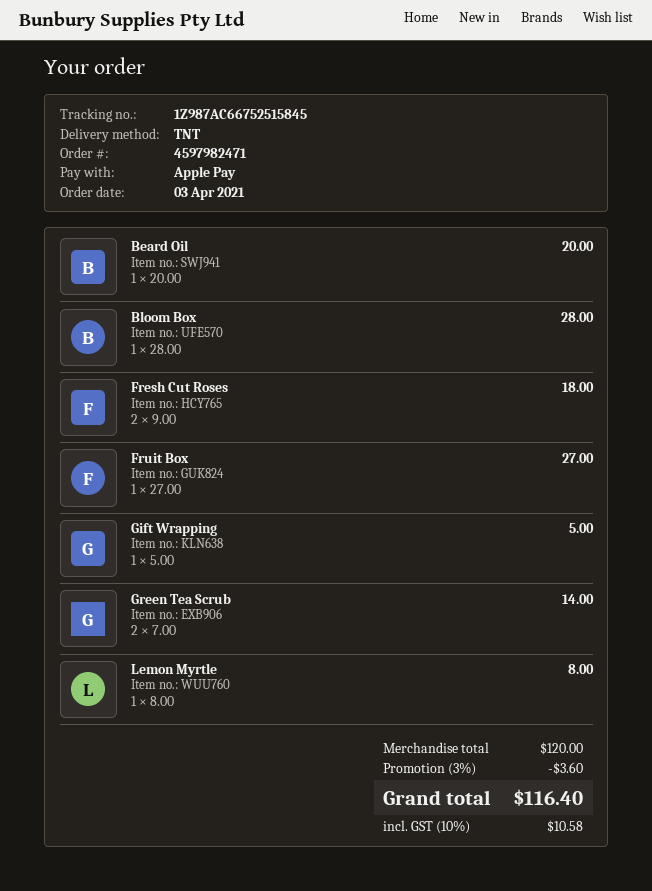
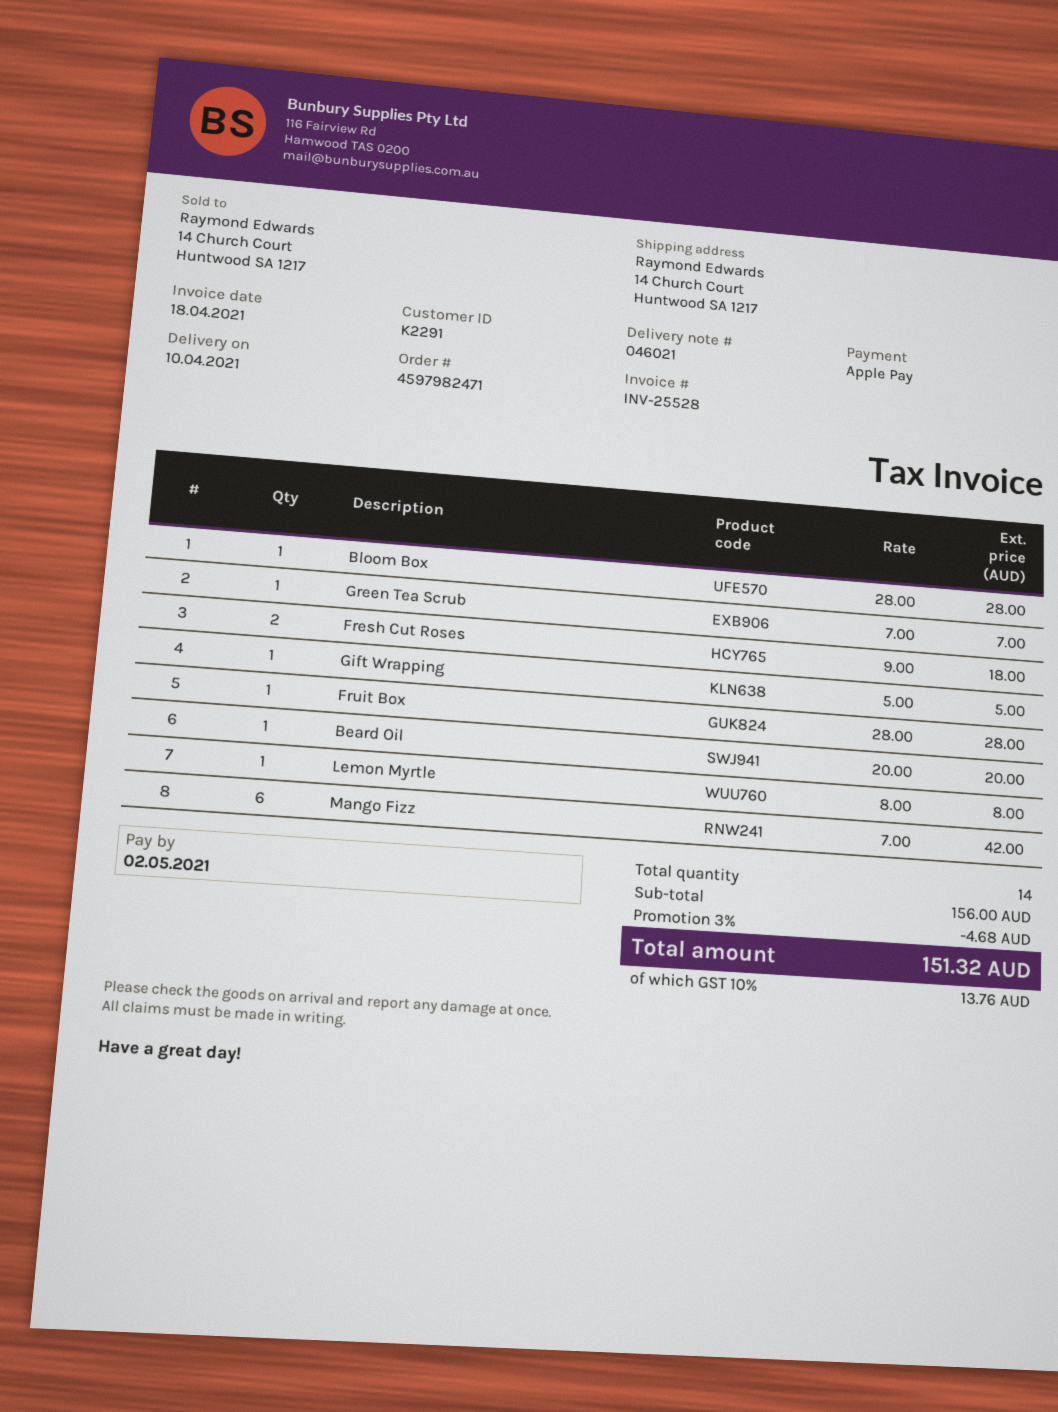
Fruit Box: 1 x 27.00 = 27.00 -> 1 x 28.00 = 28.00
Green Tea Scrub: 2 x 7.00 = 14.00 -> 1 x 7.00 = 7.00
Mango Fizz: none -> 6 x 7.00 = 42.00
subtotal: 120.00 -> 156.00
discount: 3% = 3.60 -> 3% = 4.68
tax: 10% = 10.58 -> 10% = 13.76
total: 116.40 -> 151.32

